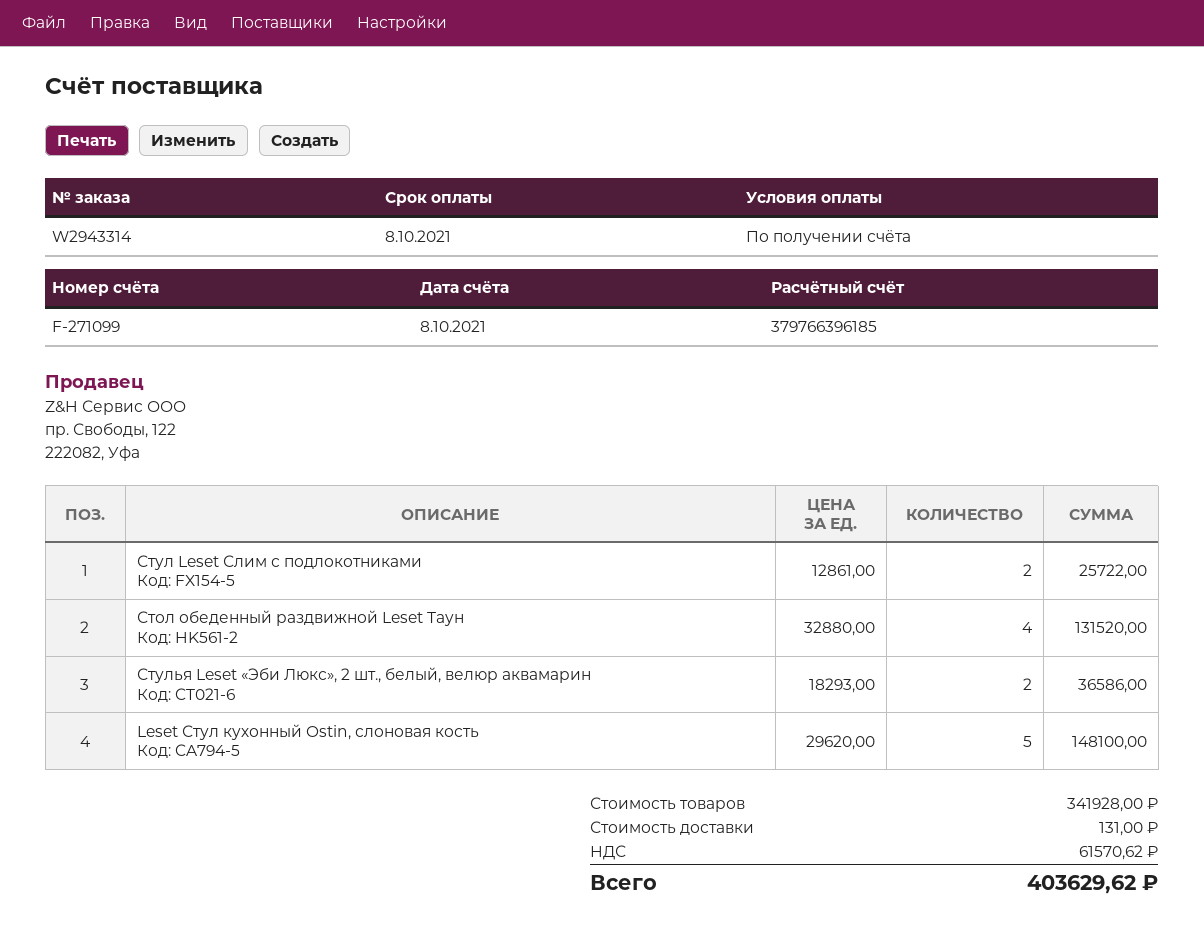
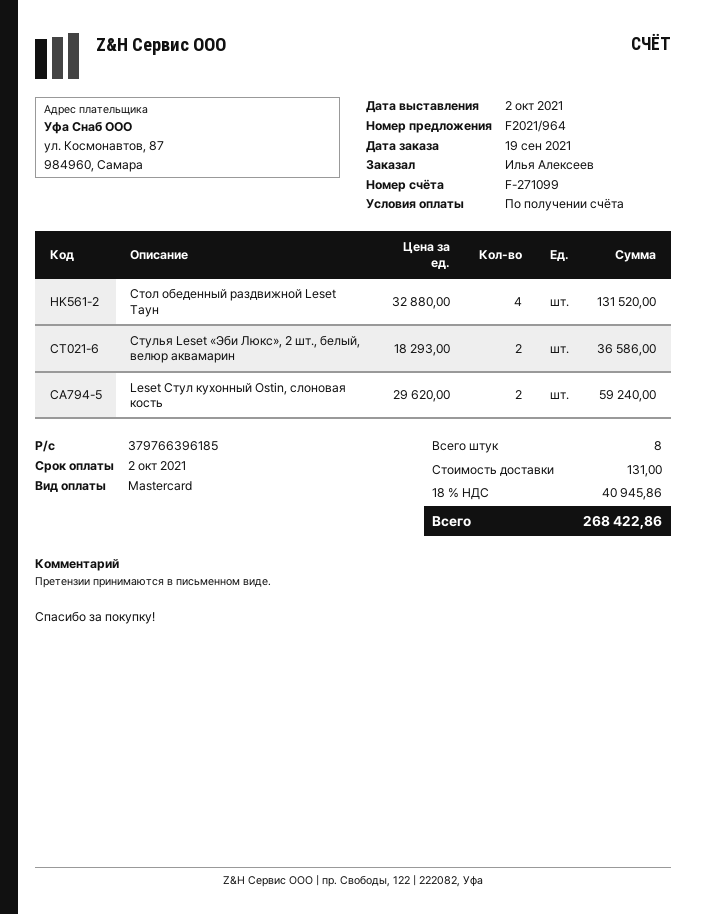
invoice date: 2021-10-08 -> 2021-10-02
due date: 2021-10-08 -> 2021-10-02
Стул Leset Слим с подлокотниками: 2 x 12861.00 = 25722.00 -> none
Leset Стул кухонный Ostin, слоновая кость: 5 x 29620.00 = 148100.00 -> 2 x 29620.00 = 59240.00
tax: 61570.62 -> 40945.86
total: 403629.62 -> 268422.86

